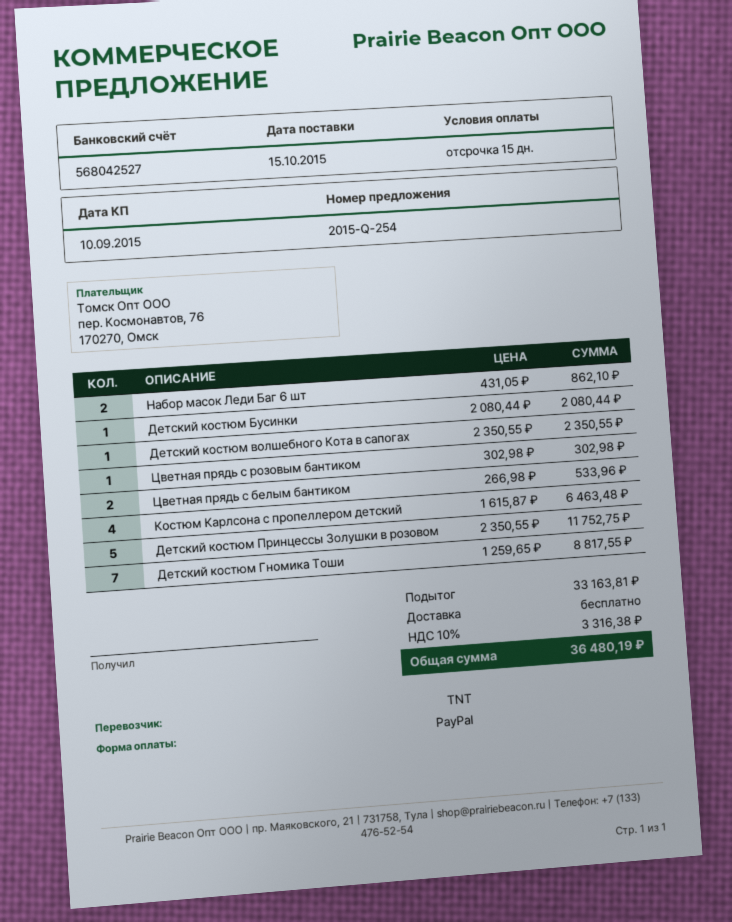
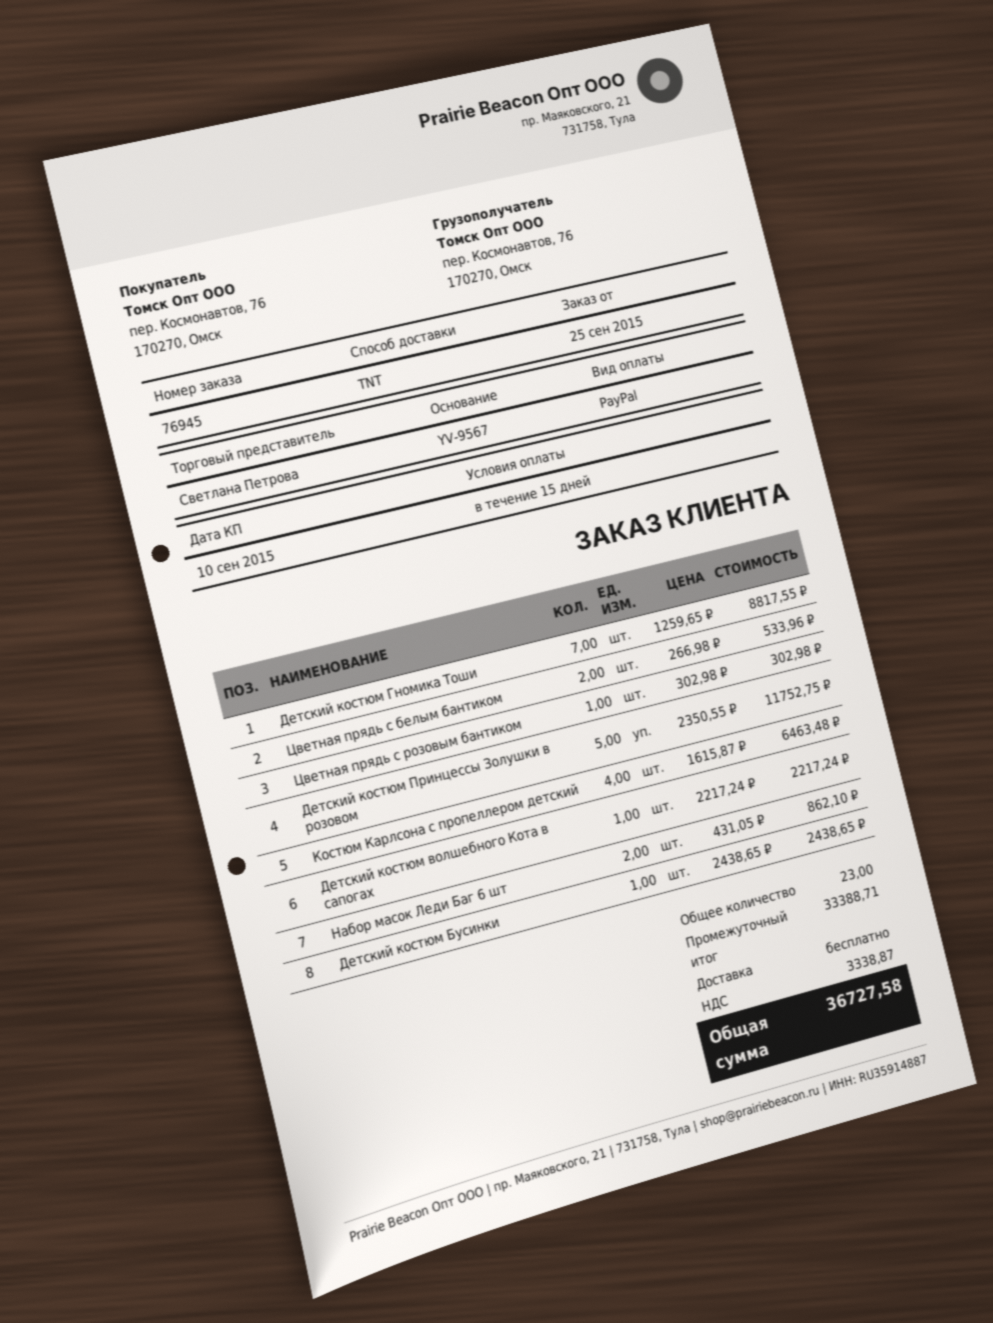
Детский костюм Бусинки: 1 x 2080.44 = 2080.44 -> 1 x 2438.65 = 2438.65
Детский костюм волшебного Кота в сапогах: 1 x 2350.55 = 2350.55 -> 1 x 2217.24 = 2217.24
subtotal: 33163.81 -> 33388.71
tax: 3316.38 -> 3338.87
total: 36480.19 -> 36727.58

